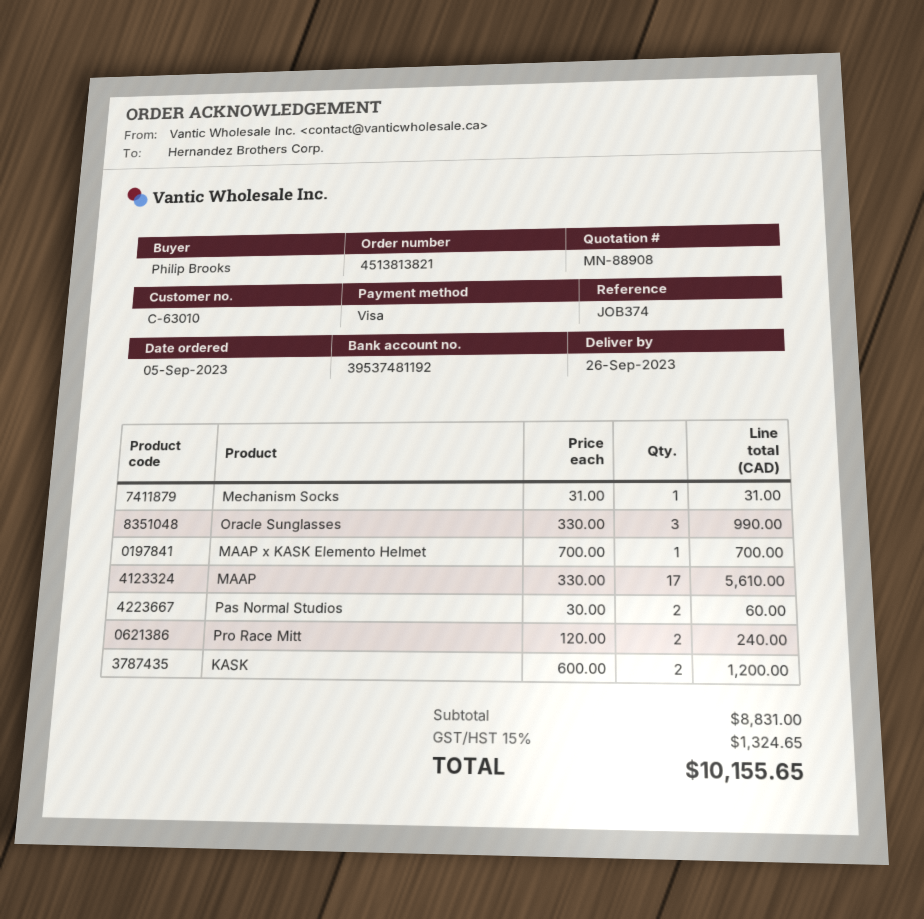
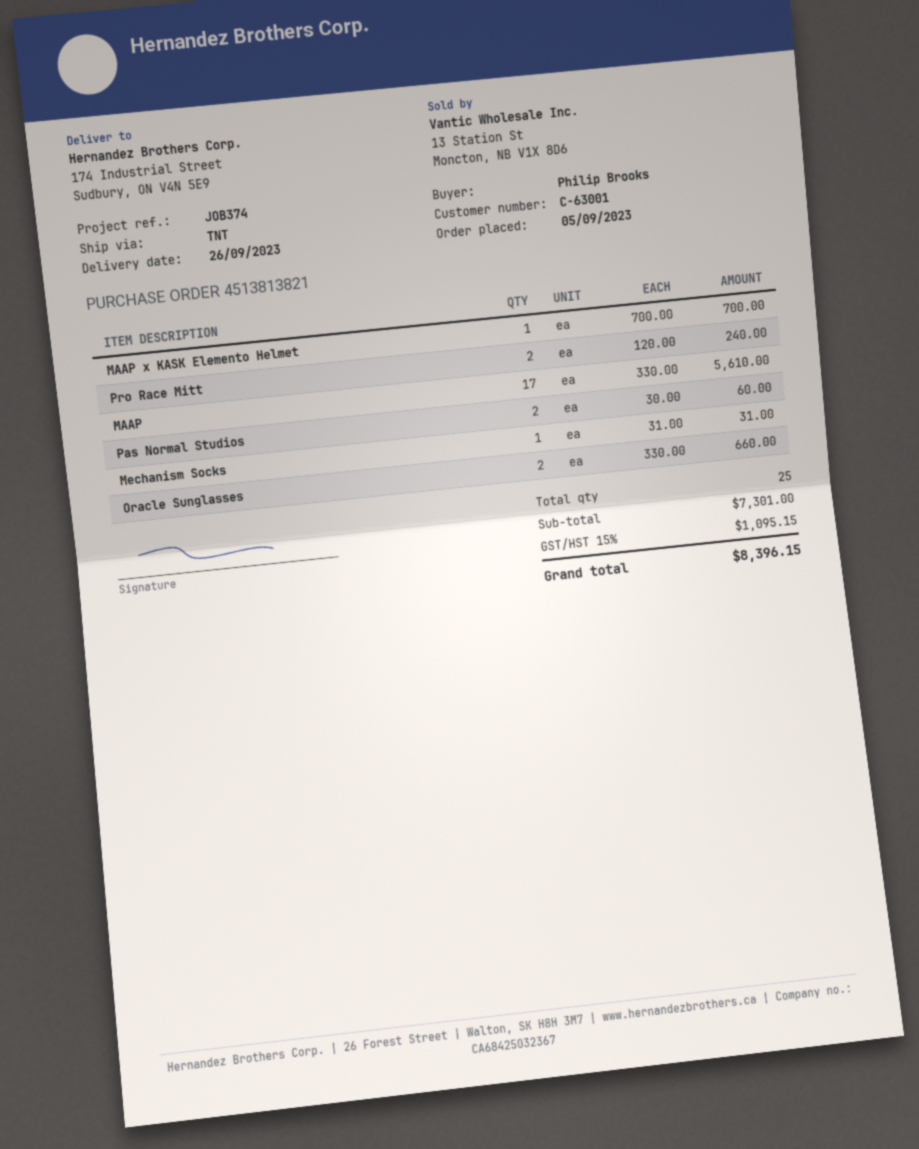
customer number: C-63010 -> C-63001
Oracle Sunglasses: 3 x 330.00 = 990.00 -> 2 x 330.00 = 660.00
KASK: 2 x 600.00 = 1200.00 -> none
subtotal: 8831.00 -> 7301.00
tax: 15% = 1324.65 -> 15% = 1095.15
total: 10155.65 -> 8396.15

